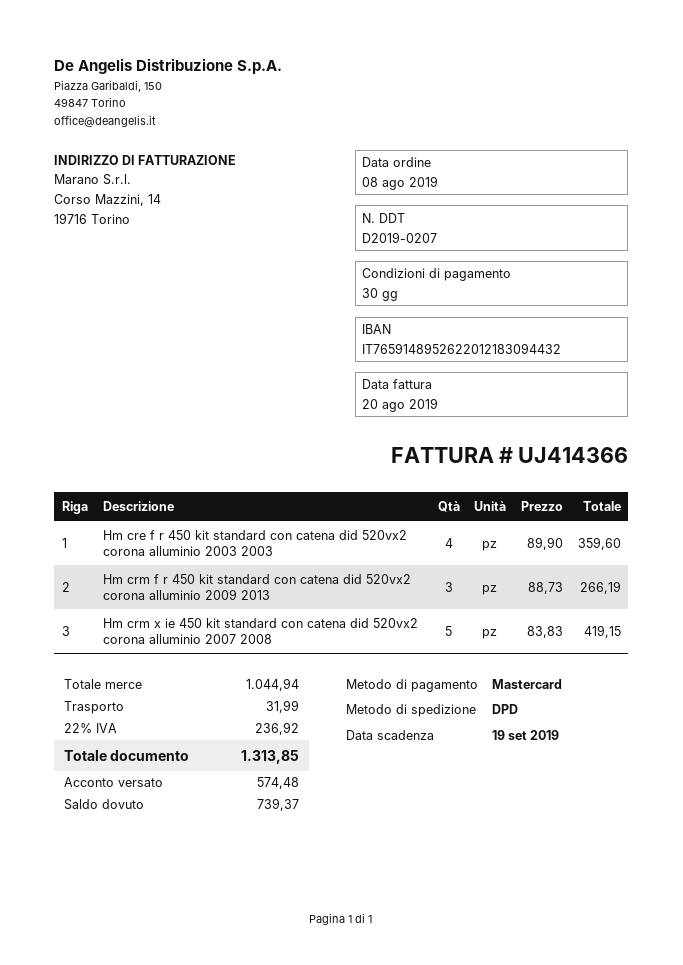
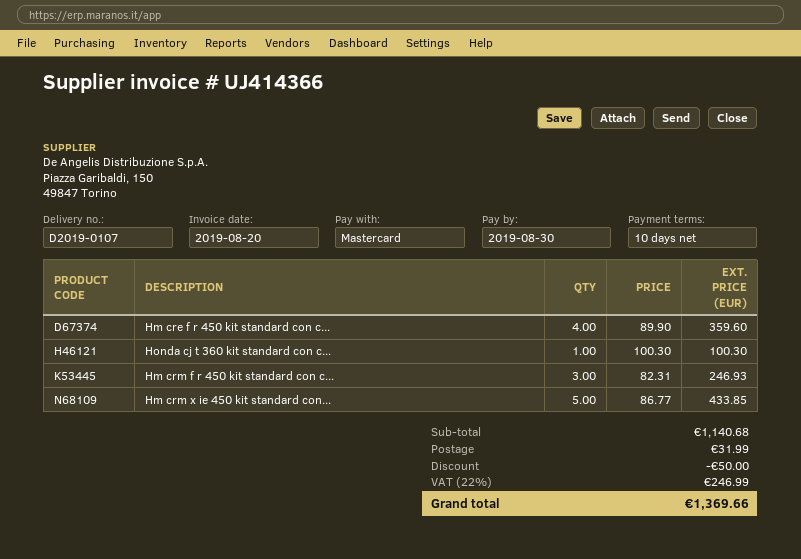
delivery note number: D2019-0207 -> D2019-0107
payment terms: 30 days -> 10 days
due date: 2019-09-19 -> 2019-08-30
Hm crm f r 450 kit standard con catena did 520vx2 corona alluminio 2009 2013: 3 x 88.73 = 266.19 -> 3 x 82.31 = 246.93
Hm crm x ie 450 kit standard con catena did 520vx2 corona alluminio 2007 2008: 5 x 83.83 = 419.15 -> 5 x 86.77 = 433.85
Honda cj t 360 kit standard con c...: none -> 1 x 100.30 = 100.30
subtotal: 1044.94 -> 1140.68
discount: none -> 50.00
tax: 22% = 236.92 -> 22% = 246.99
total: 1313.85 -> 1369.66

